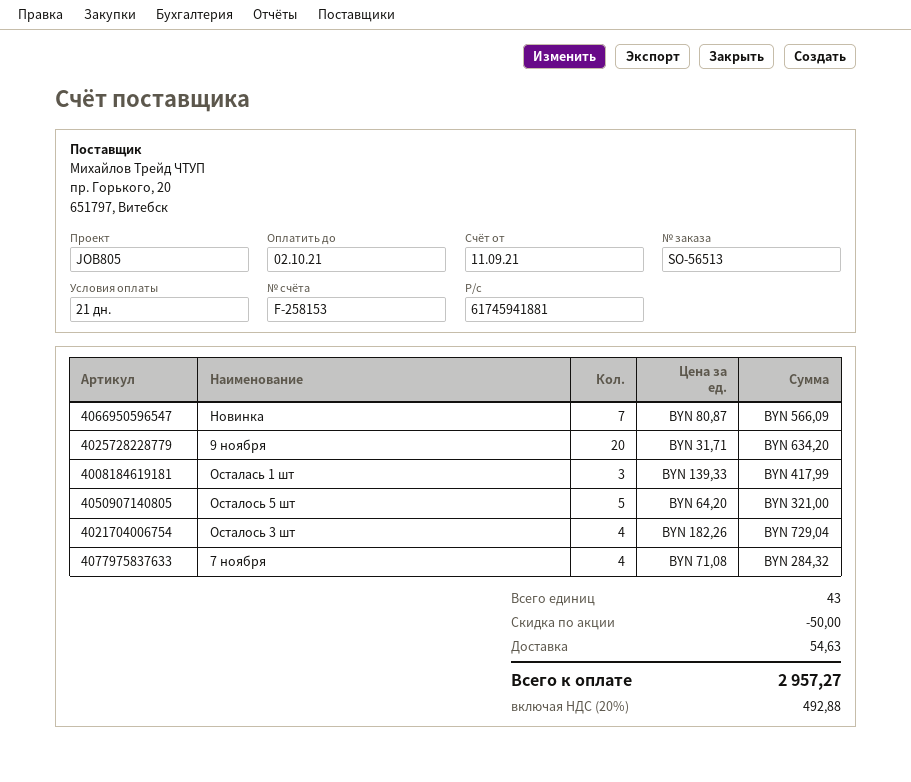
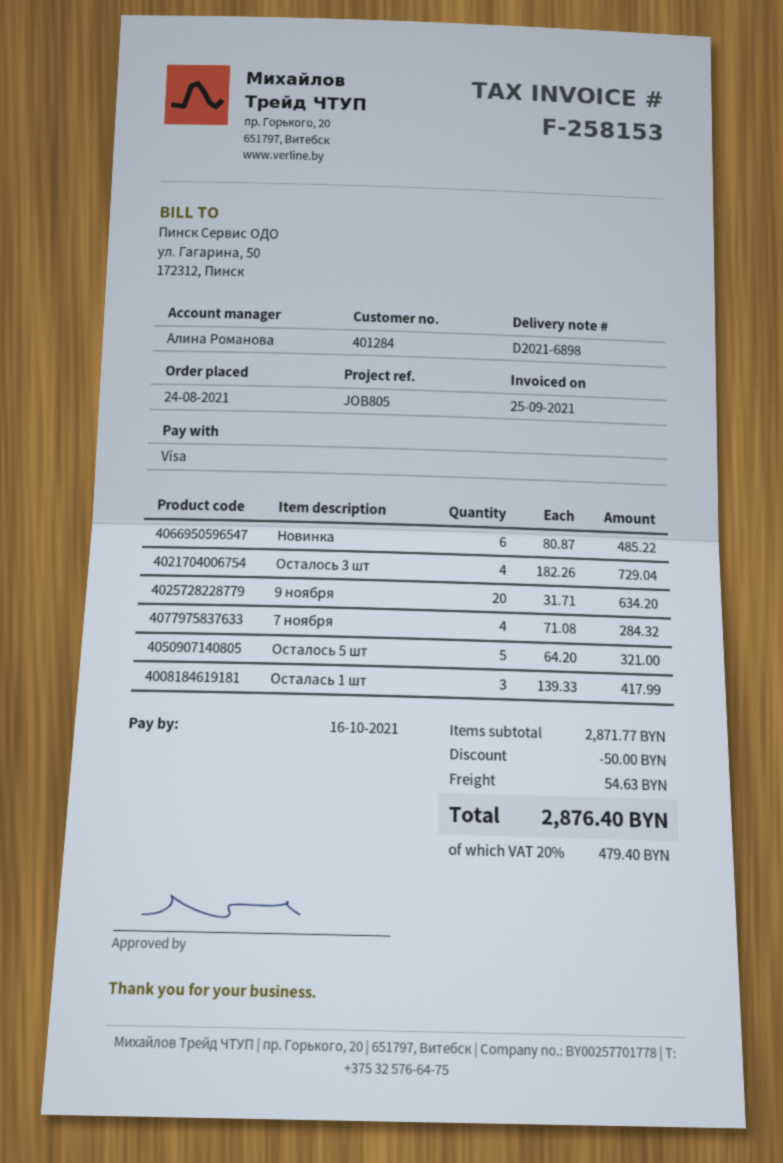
invoice date: 2021-09-11 -> 2021-09-25
due date: 2021-10-02 -> 2021-10-16
Новинка: 7 x 80.87 = 566.09 -> 6 x 80.87 = 485.22
tax: 20% = 492.88 -> 20% = 479.40
total: 2957.27 -> 2876.40

